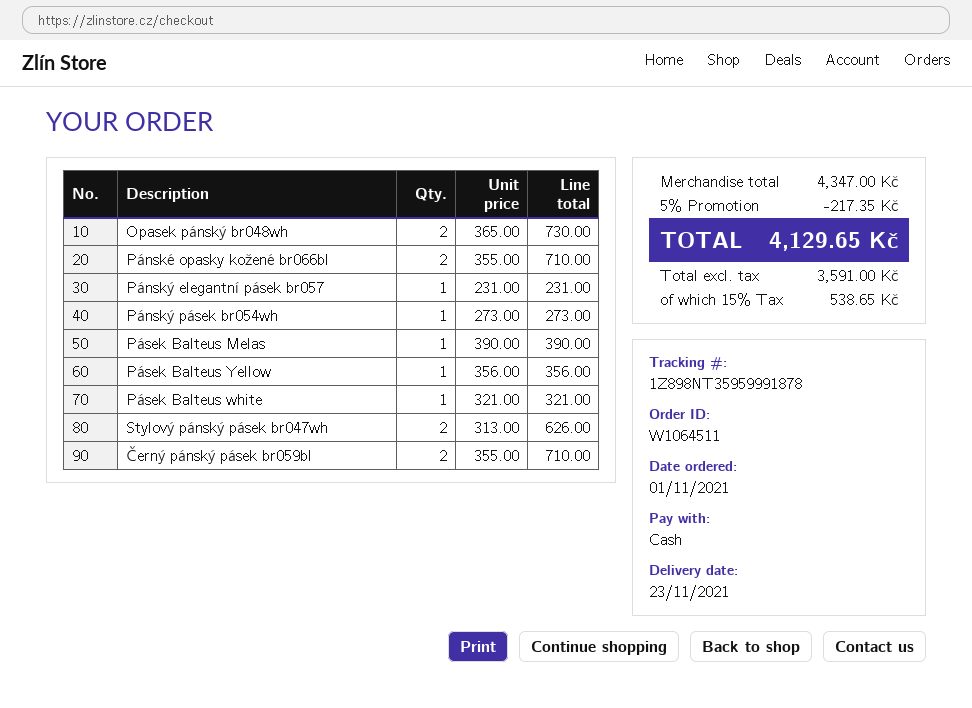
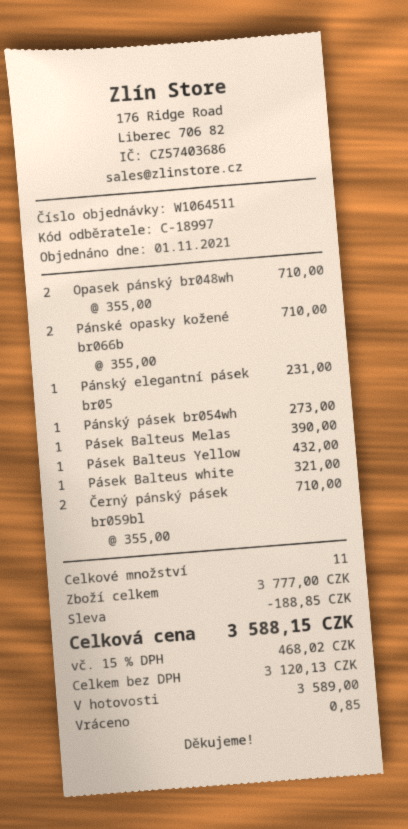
Opasek pánský br048wh: 2 x 365.00 = 730.00 -> 2 x 355.00 = 710.00
Pásek Balteus Yellow: 1 x 356.00 = 356.00 -> 1 x 432.00 = 432.00
Stylový pánský pásek br047wh: 2 x 313.00 = 626.00 -> none
subtotal: 4347.00 -> 3777.00
discount: 217.35 -> 188.85
net: 3591.00 -> 3120.13
tax: 15% = 538.65 -> 15% = 468.02
total: 4129.65 -> 3588.15

